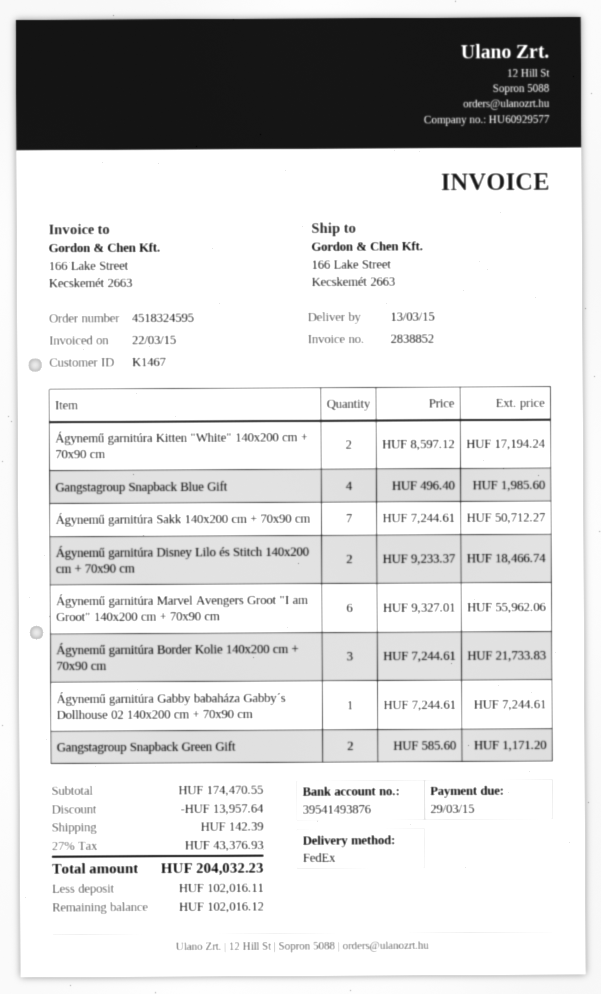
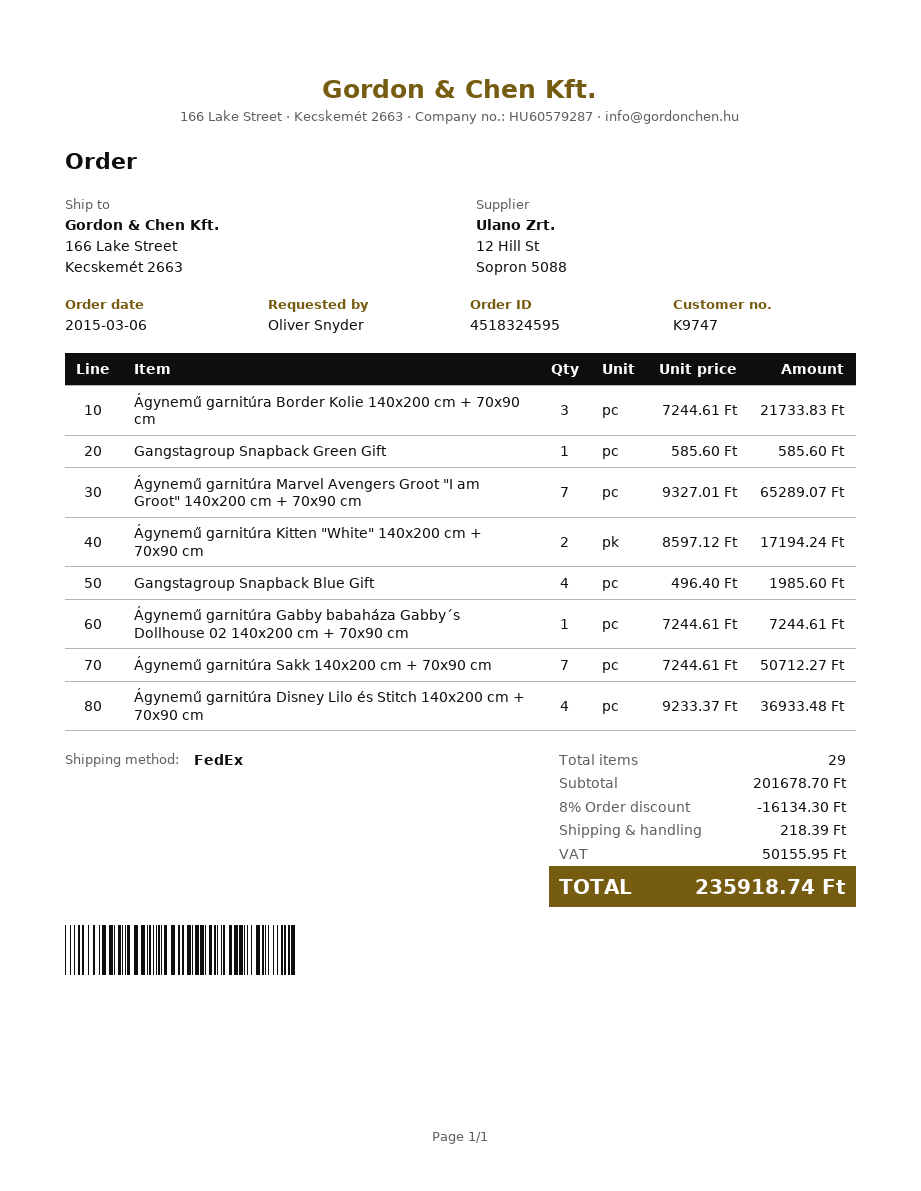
customer number: K1467 -> K9747
Ágynemű garnitúra Disney Lilo és Stitch 140x200 cm + 70x90 cm: 2 x 9233.37 = 18466.74 -> 4 x 9233.37 = 36933.48
Ágynemű garnitúra Marvel Avengers Groot "I am Groot" 140x200 cm + 70x90 cm: 6 x 9327.01 = 55962.06 -> 7 x 9327.01 = 65289.07
Gangstagroup Snapback Green Gift: 2 x 585.60 = 1171.20 -> 1 x 585.60 = 585.60
subtotal: 174470.55 -> 201678.70
discount: 13957.64 -> 16134.30
shipping: 142.39 -> 218.39
tax: 43376.93 -> 50155.95
total: 204032.23 -> 235918.74

